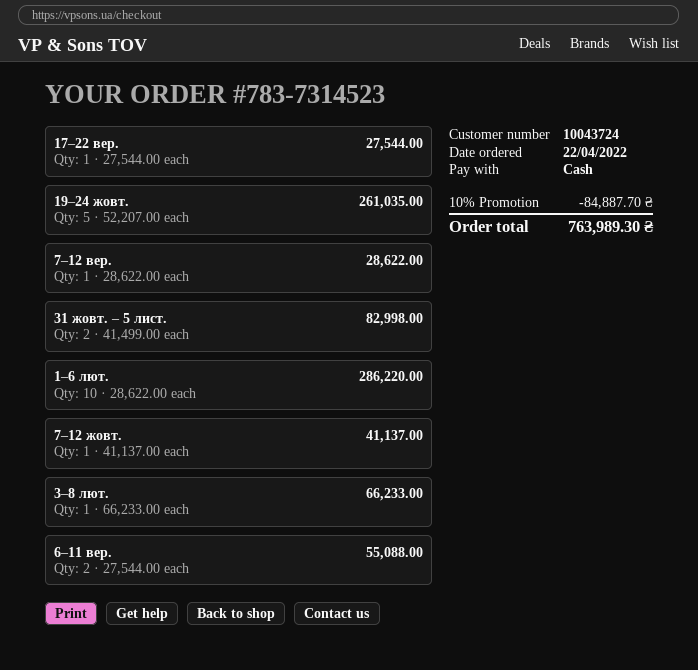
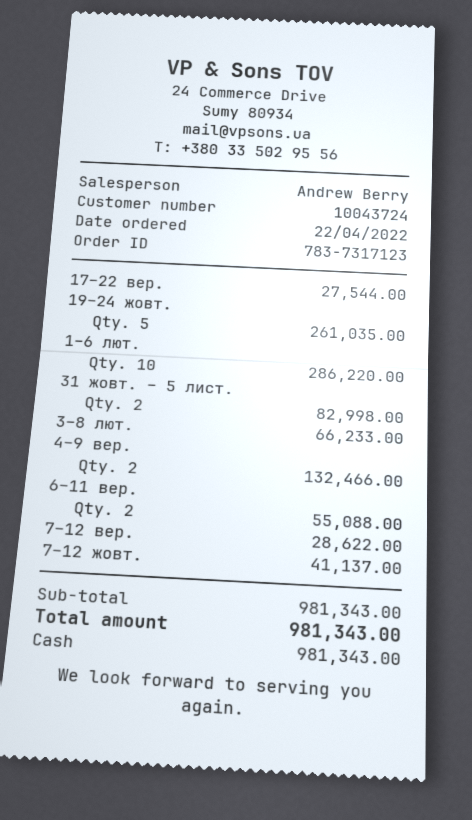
order number: 783-7314523 -> 783-7317123
4–9 вер.: none -> 2 for 132466.00
discount: 10% = 84887.70 -> none
total: 763989.30 -> 981343.00

